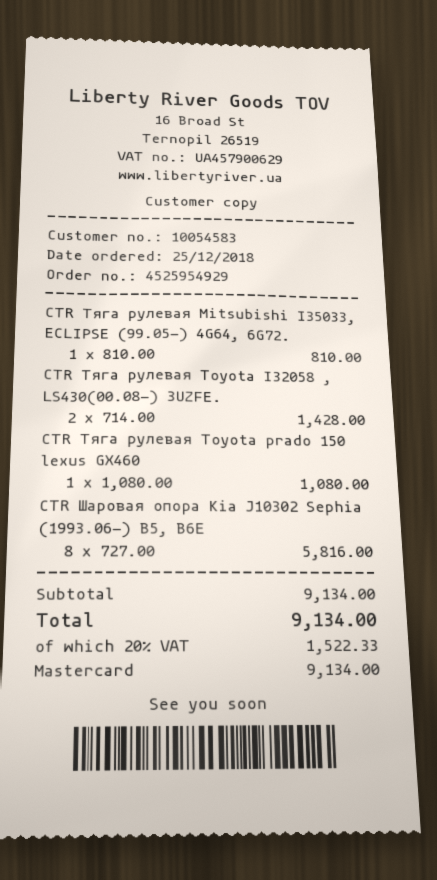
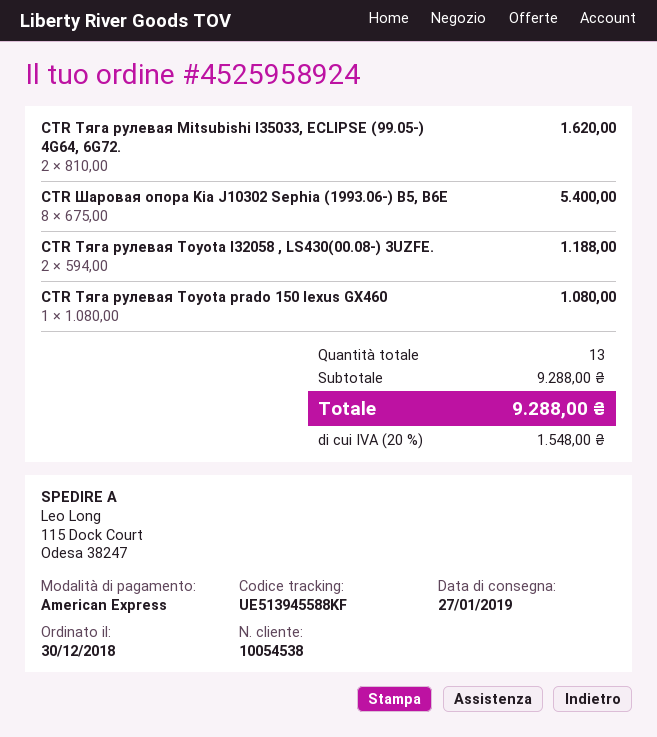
order number: 4525954929 -> 4525958924
order date: 2018-12-25 -> 2018-12-30
customer number: 10054583 -> 10054538
payment method: Mastercard -> American Express
CTR Тяга рулевая Mitsubishi I35033, ECLIPSE (99.05-) 4G64, 6G72.: 1 x 810.00 = 810.00 -> 2 x 810.00 = 1620.00
CTR Тяга рулевая Toyota I32058 , LS430(00.08-) 3UZFE.: 2 x 714.00 = 1428.00 -> 2 x 594.00 = 1188.00
CTR Шаровая опора Kia J10302 Sephia (1993.06-) B5, B6E: 8 x 727.00 = 5816.00 -> 8 x 675.00 = 5400.00
subtotal: 9134.00 -> 9288.00
tax: 20% = 1522.33 -> 20% = 1548.00
total: 9134.00 -> 9288.00

